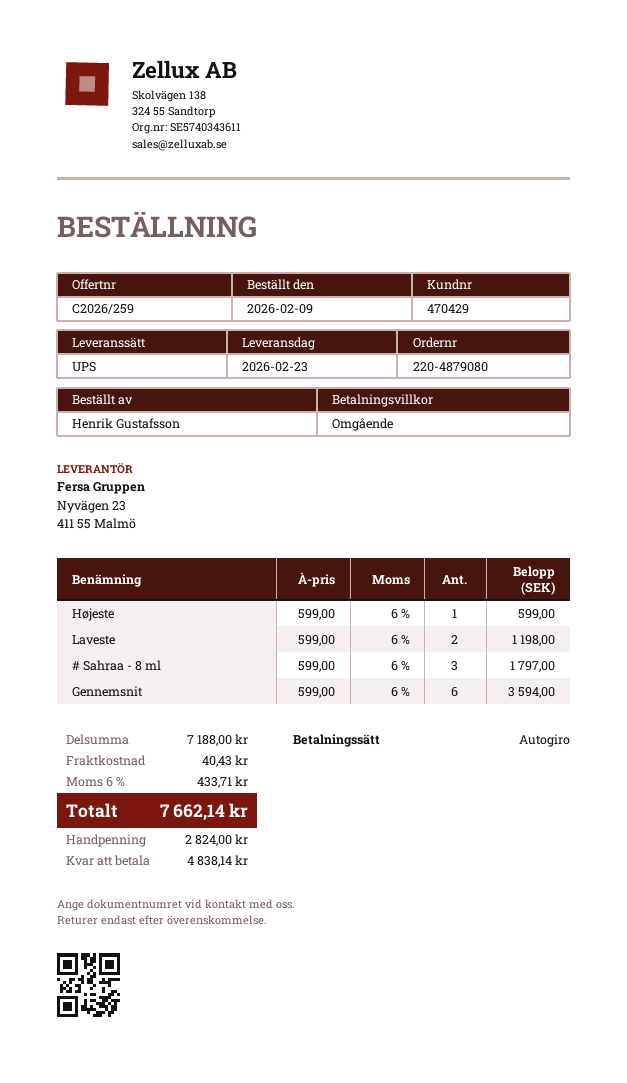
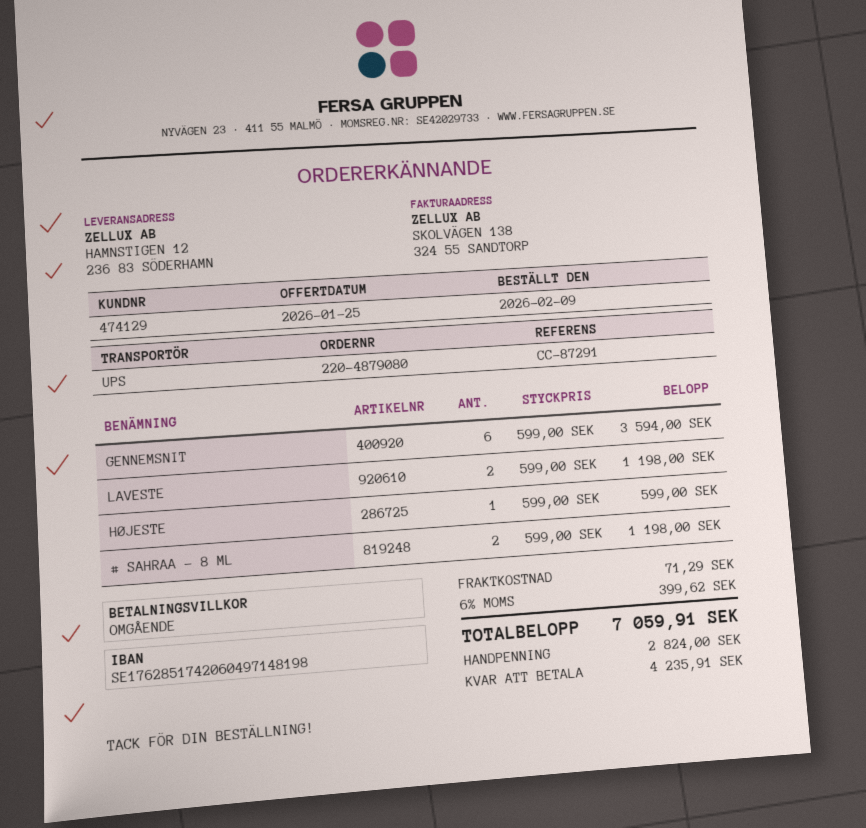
customer number: 470429 -> 474129
# Sahraa - 8 ml: 3 x 599.00 = 1797.00 -> 2 x 599.00 = 1198.00
shipping: 40.43 -> 71.29
tax: 6% = 433.71 -> 6% = 399.62
total: 7662.14 -> 7059.91
balance: 4838.14 -> 4235.91

